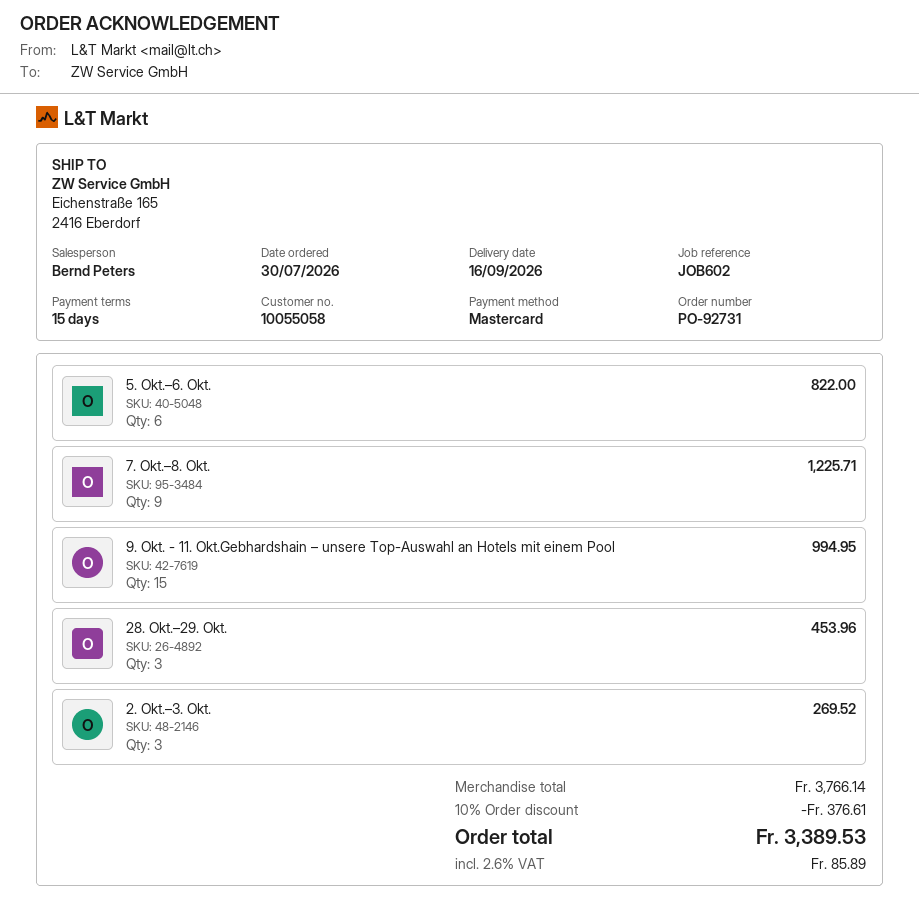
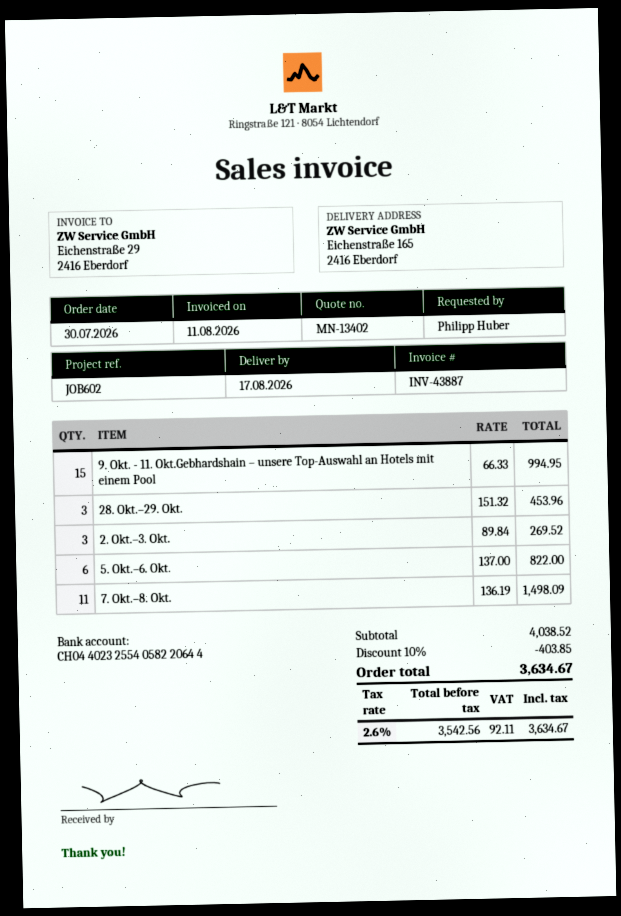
delivery date: 2026-09-16 -> 2026-08-17
7. Okt.–8. Okt.: 9 for 1225.71 -> 11 for 1498.09
subtotal: 3766.14 -> 4038.52
discount: 10% = 376.61 -> 10% = 403.85
tax: 2.6% = 85.89 -> 2.6% = 92.11
total: 3389.53 -> 3634.67

